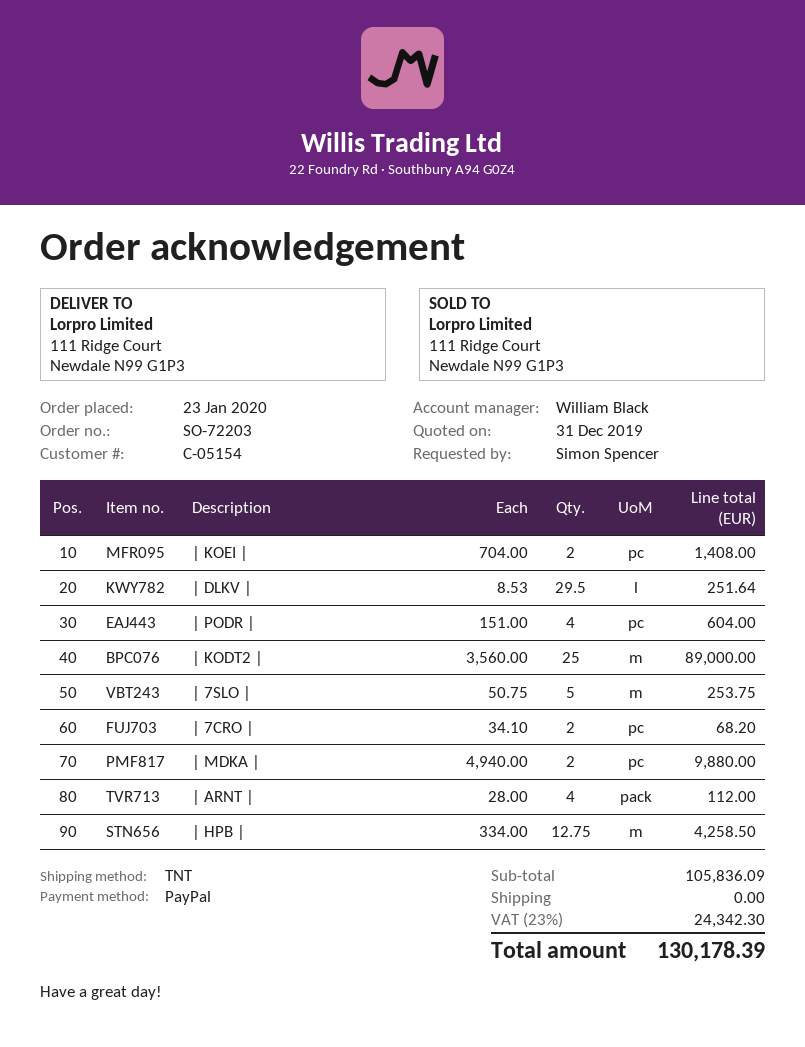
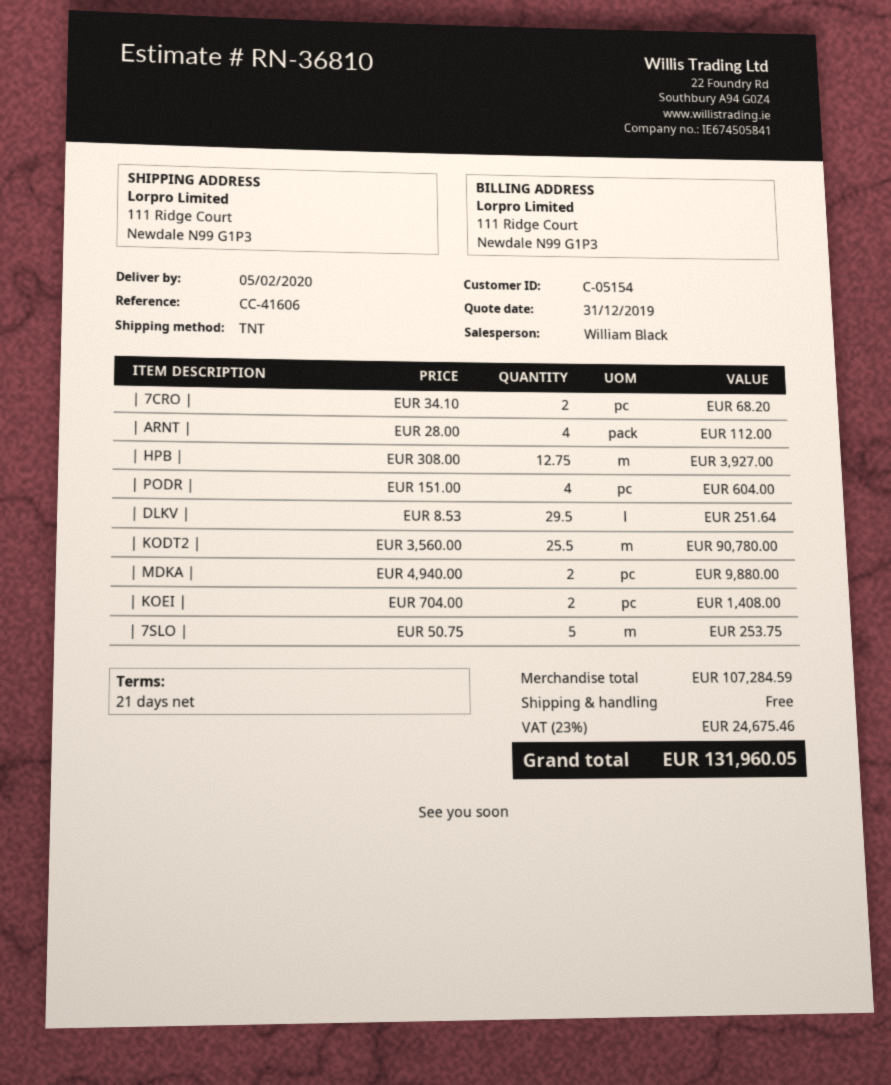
| KODT2 |: 25 x 3560.00 = 89000.00 -> 25.5 x 3560.00 = 90780.00
| HPB |: 12.75 x 334.00 = 4258.50 -> 12.75 x 308.00 = 3927.00
subtotal: 105836.09 -> 107284.59
tax: 23% = 24342.30 -> 23% = 24675.46
total: 130178.39 -> 131960.05

